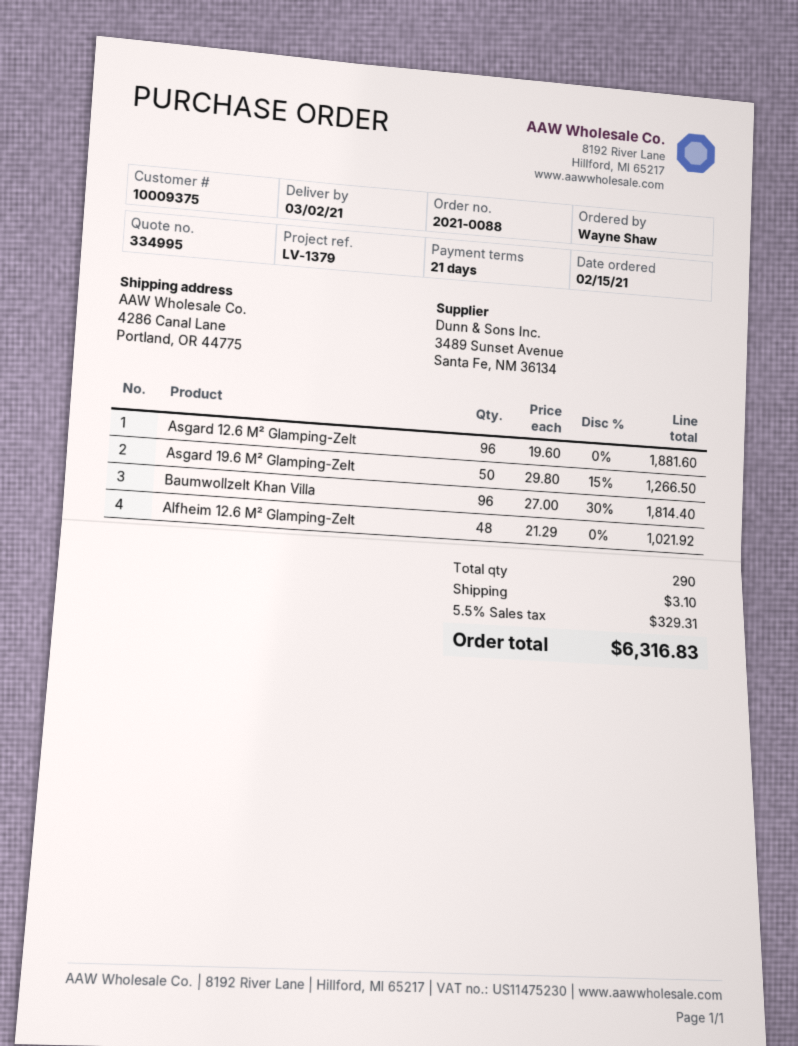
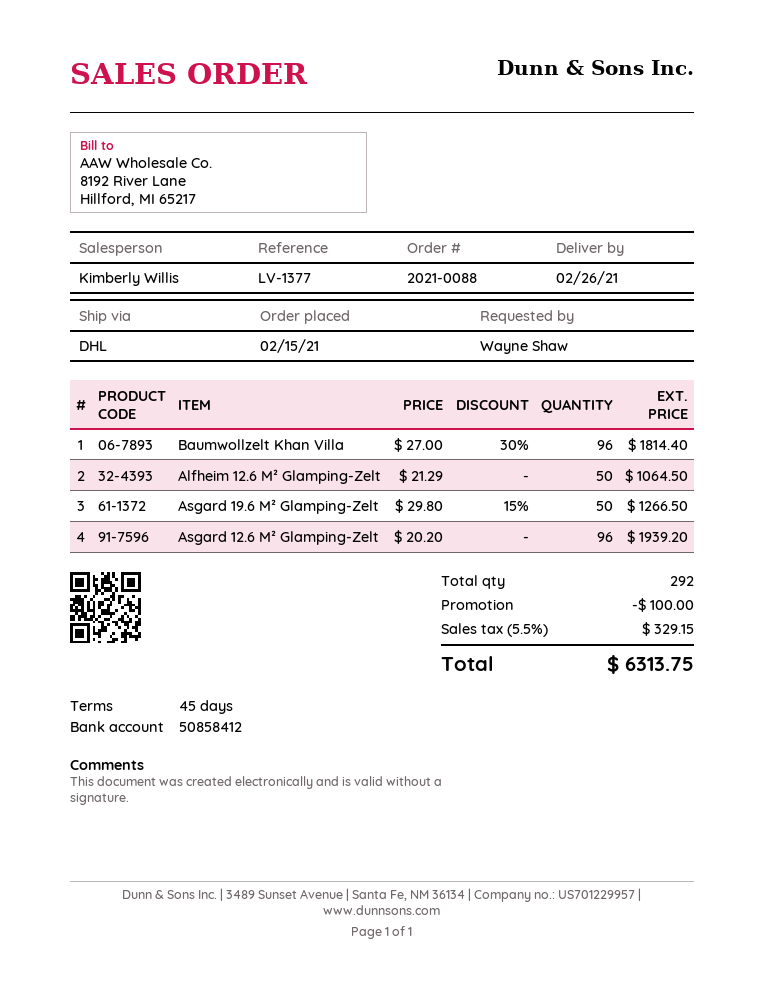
delivery date: 2021-03-02 -> 2021-02-26
payment terms: 21 days -> 45 days
reference: LV-1379 -> LV-1377
Asgard 12.6 M² Glamping-Zelt: 96 x 19.60 = 1881.60 -> 96 x 20.20 = 1939.20
Alfheim 12.6 M² Glamping-Zelt: 48 x 21.29 = 1021.92 -> 50 x 21.29 = 1064.50
total quantity: 290 -> 292
discount: none -> 100.00
shipping: 3.10 -> none
tax: 5.5% = 329.31 -> 5.5% = 329.15
total: 6316.83 -> 6313.75

